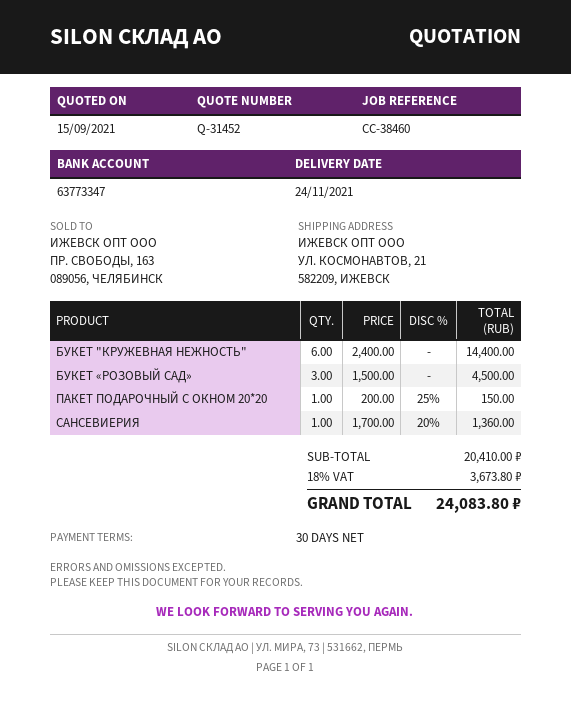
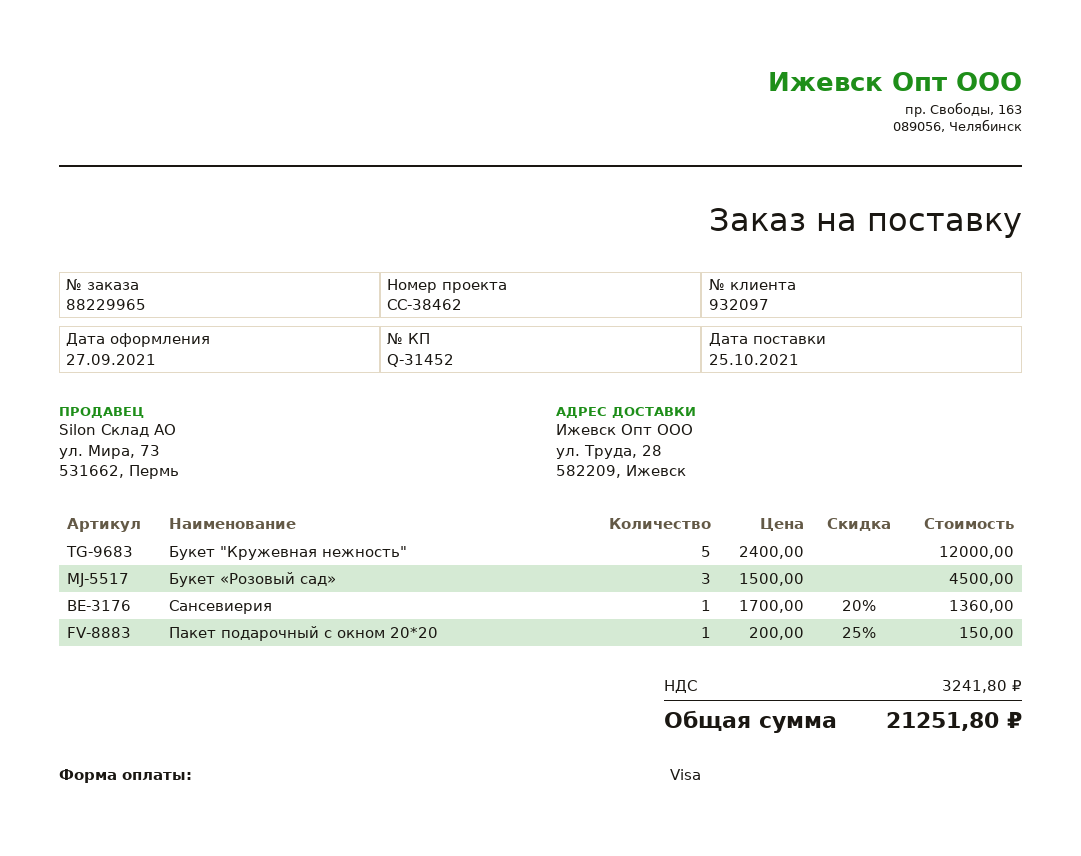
delivery date: 2021-11-24 -> 2021-10-25
reference: CC-38460 -> CC-38462
ship to: УЛ. КОСМОНАВТОВ, 21, 582209, ИЖЕВСК -> ул. Труда, 28, 582209, Ижевск
БУКЕТ "КРУЖЕВНАЯ НЕЖНОСТЬ": 6 x 2400.00 = 14400.00 -> 5 x 2400.00 = 12000.00
tax: 3673.80 -> 3241.80
total: 24083.80 -> 21251.80

